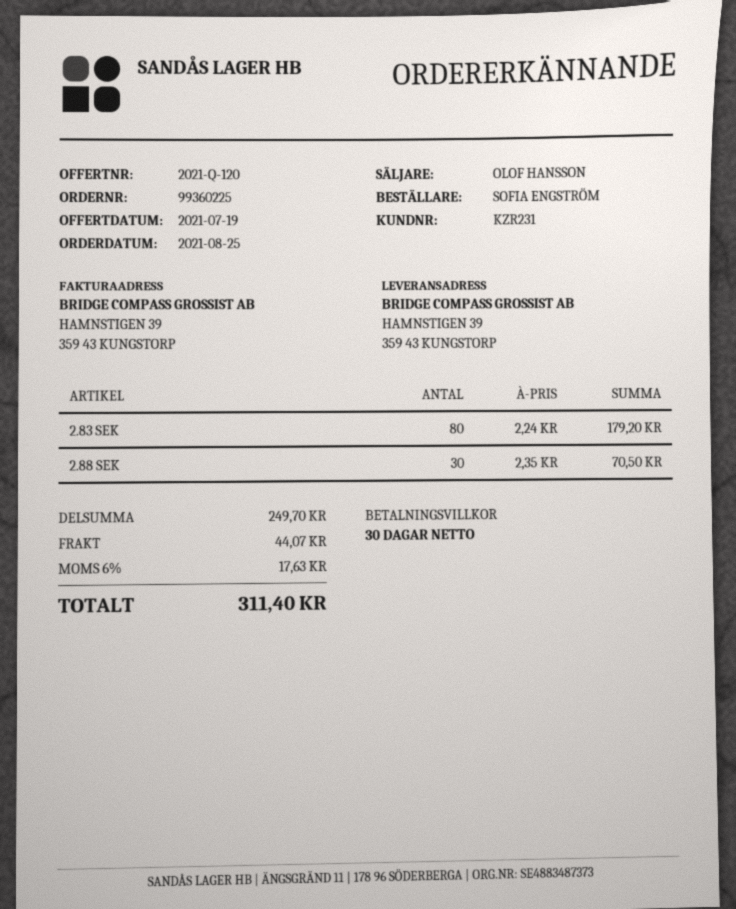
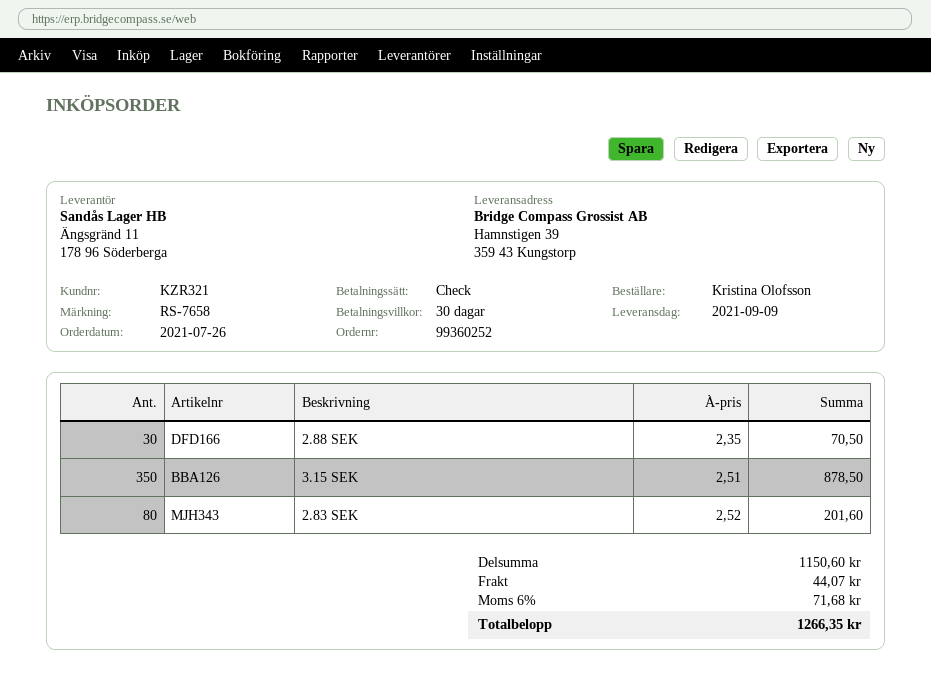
order number: 99360225 -> 99360252
order date: 2021-08-25 -> 2021-07-26
customer number: KZR231 -> KZR321
ordered by: SOFIA ENGSTRÖM -> Kristina Olofsson
2.83 SEK: 80 x 2.24 = 179.20 -> 80 x 2.52 = 201.60
3.15 SEK: none -> 350 x 2.51 = 878.50
subtotal: 249.70 -> 1150.60
tax: 6% = 17.63 -> 6% = 71.68
total: 311.40 -> 1266.35

